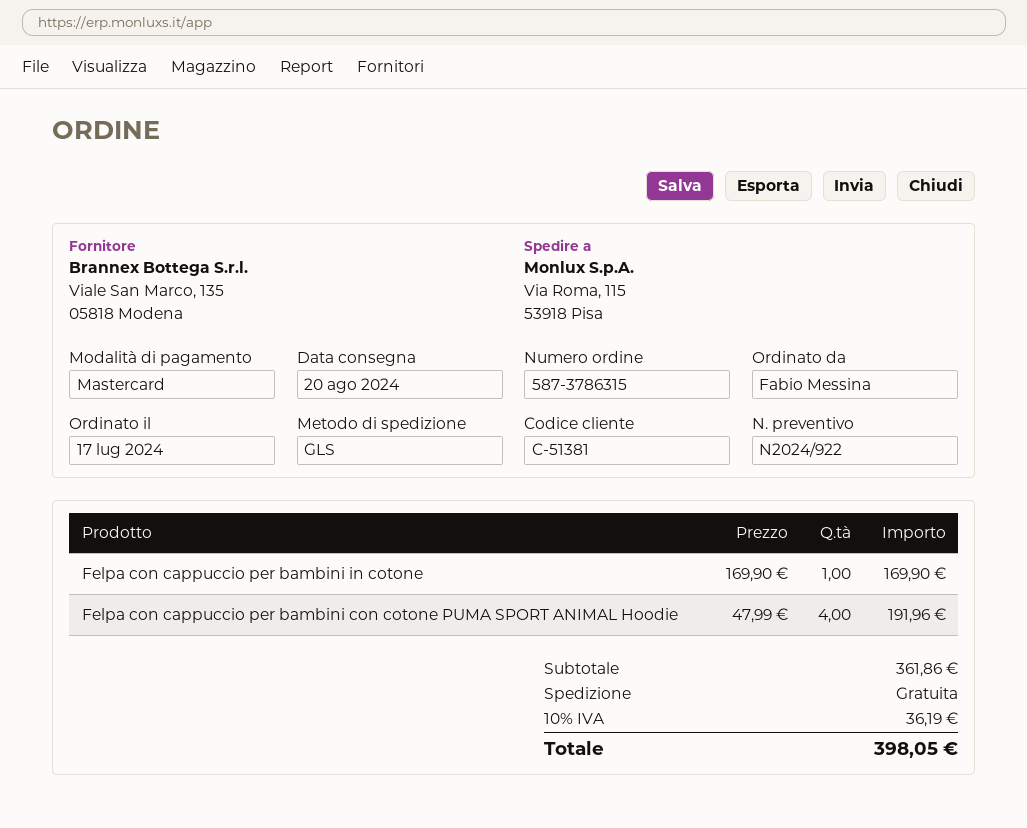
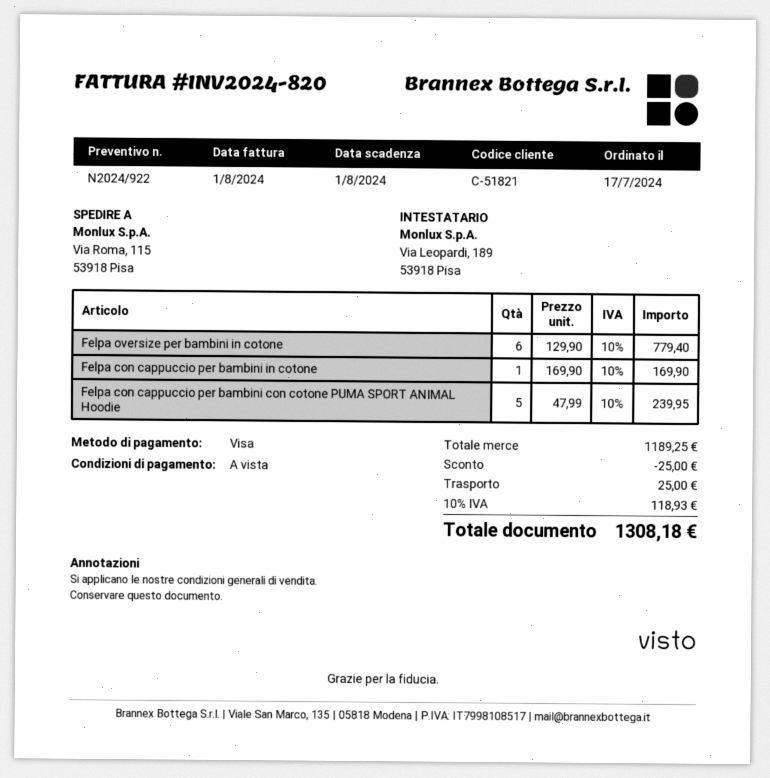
customer number: C-51381 -> C-51821
payment method: Mastercard -> Visa
Felpa con cappuccio per bambini con cotone PUMA SPORT ANIMAL Hoodie: 4 x 47.99 = 191.96 -> 5 x 47.99 = 239.95
Felpa oversize per bambini in cotone: none -> 6 x 129.90 = 779.40
subtotal: 361.86 -> 1189.25
discount: none -> 25.00
shipping: 0.00 -> 25.00
tax: 10% = 36.19 -> 10% = 118.93
total: 398.05 -> 1308.18

